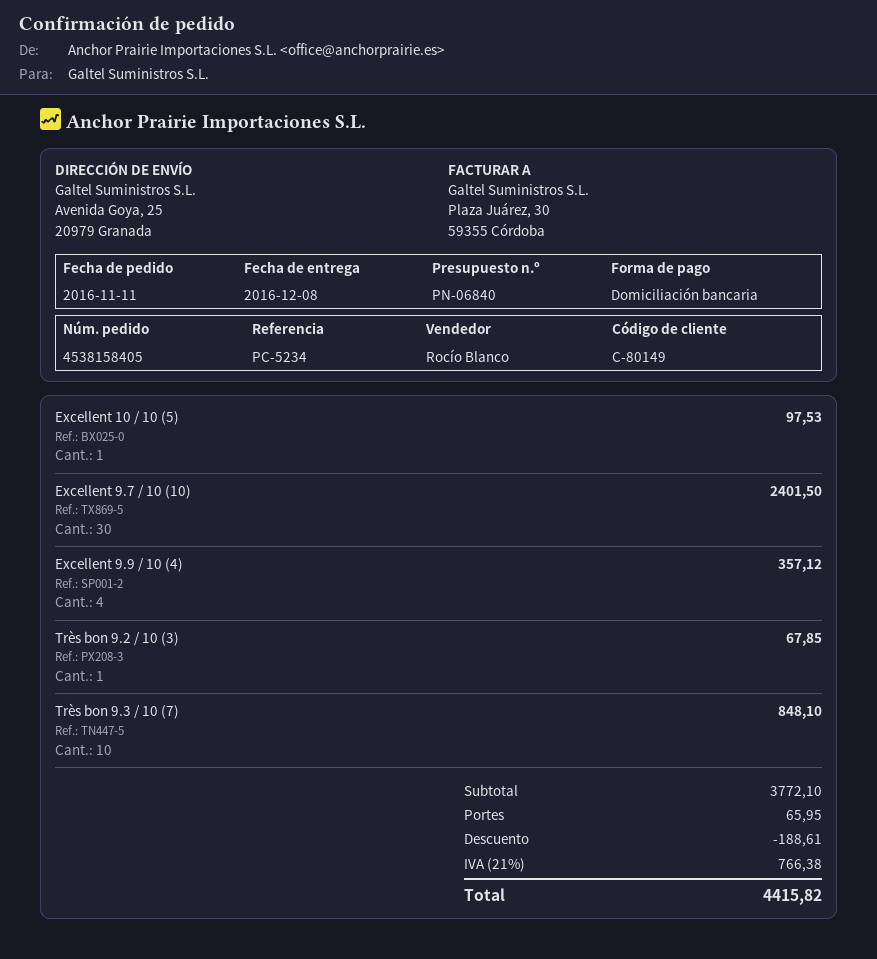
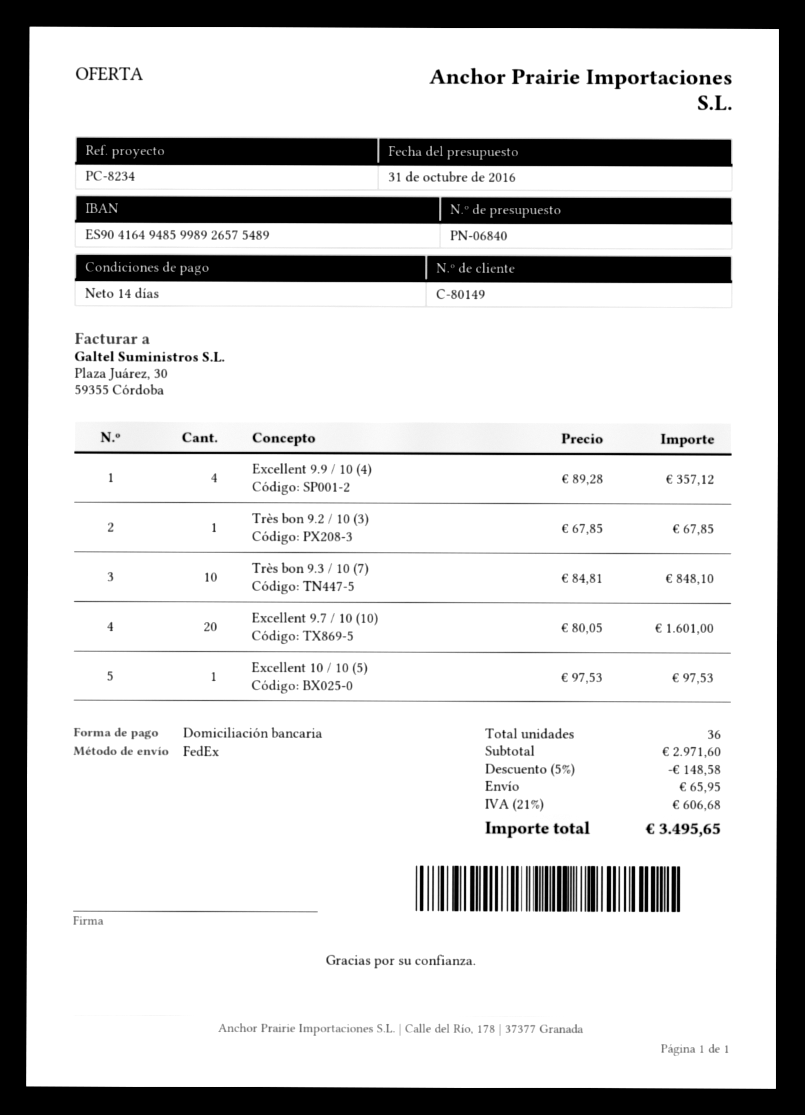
reference: PC-5234 -> PC-8234
Excellent 9.7 / 10 (10): 30 for 2401.50 -> 20 for 1601.00
subtotal: 3772.10 -> 2971.60
discount: 188.61 -> 148.58
tax: 21% = 766.38 -> 21% = 606.68
total: 4415.82 -> 3495.65

